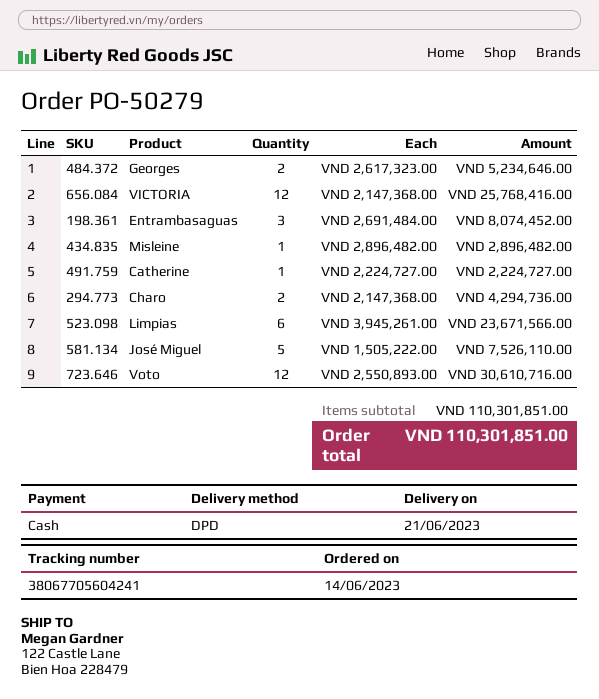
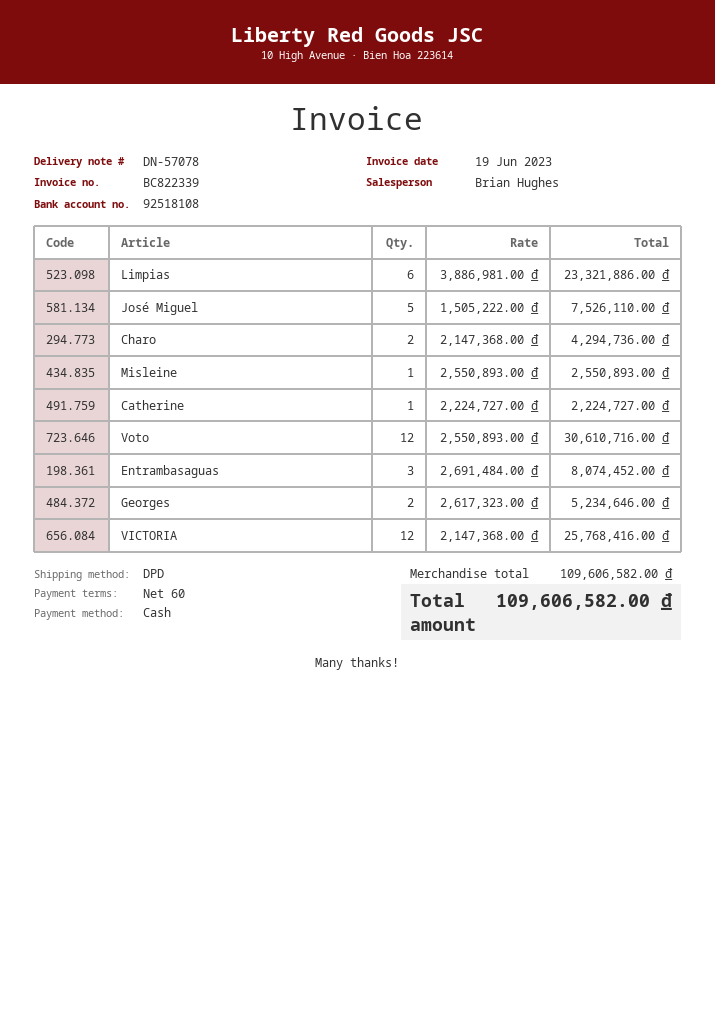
Misleine: 1 x 2896482.00 = 2896482.00 -> 1 x 2550893.00 = 2550893.00
Limpias: 6 x 3945261.00 = 23671566.00 -> 6 x 3886981.00 = 23321886.00
subtotal: 110301851.00 -> 109606582.00
total: 110301851.00 -> 109606582.00

